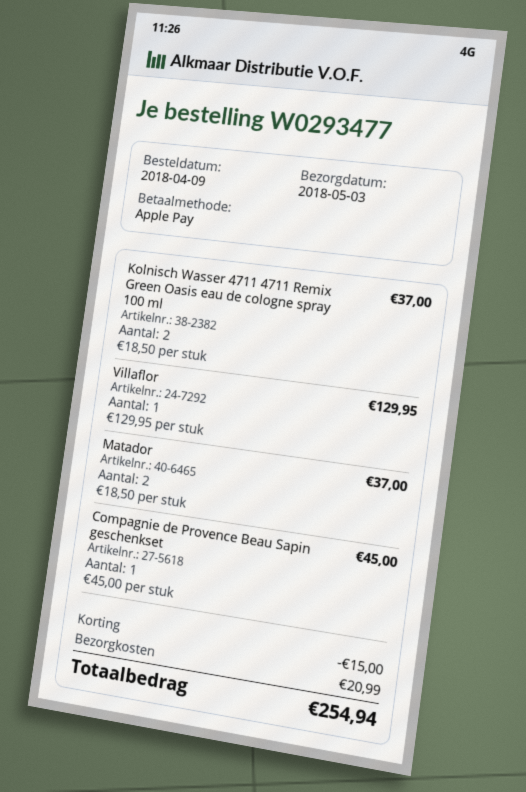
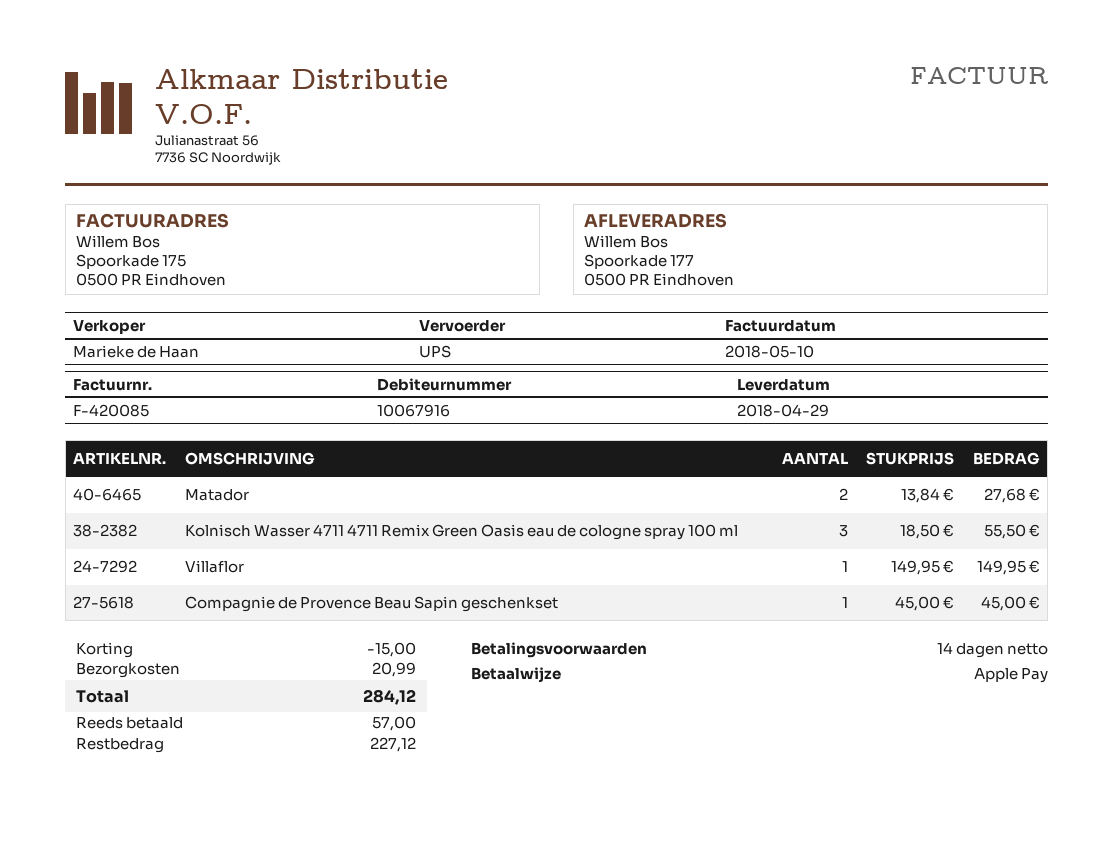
delivery date: 2018-05-03 -> 2018-04-29
Kolnisch Wasser 4711 4711 Remix Green Oasis eau de cologne spray 100 ml: 2 x 18.50 = 37.00 -> 3 x 18.50 = 55.50
Villaflor: 1 x 129.95 = 129.95 -> 1 x 149.95 = 149.95
Matador: 2 x 18.50 = 37.00 -> 2 x 13.84 = 27.68
total: 254.94 -> 284.12

